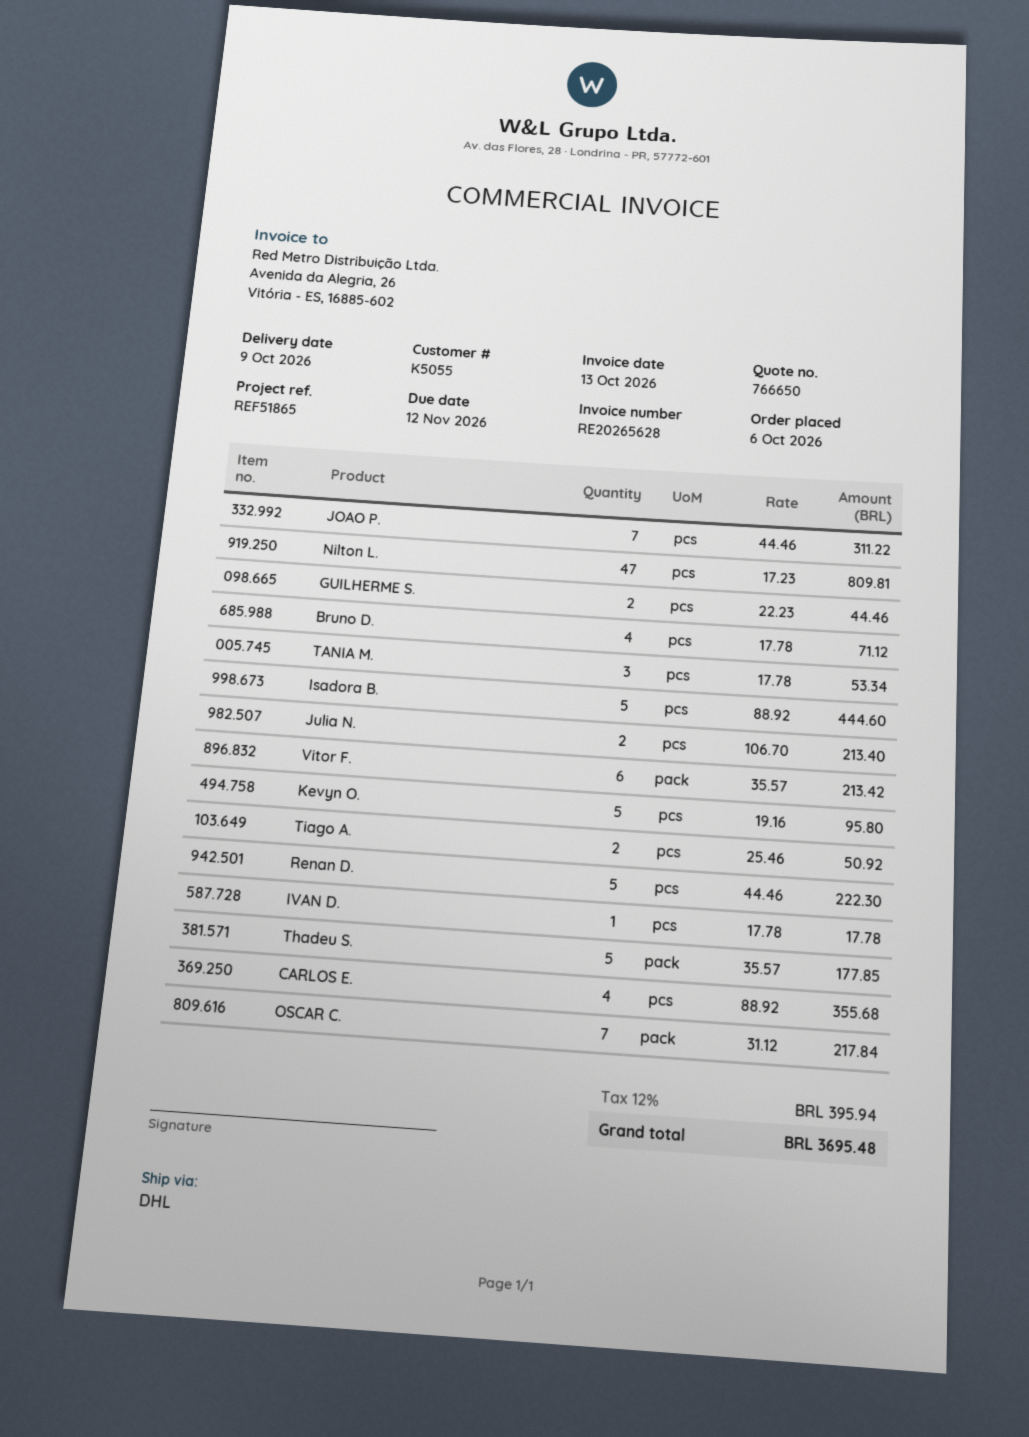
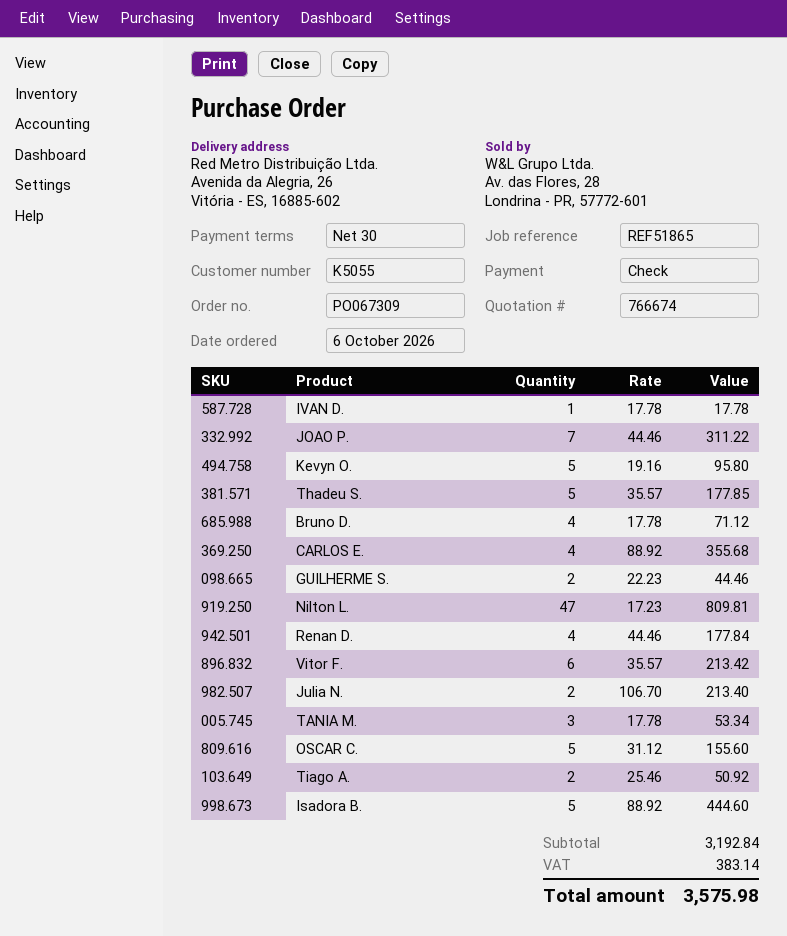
quote number: 766650 -> 766674
Renan D.: 5 x 44.46 = 222.30 -> 4 x 44.46 = 177.84
OSCAR C.: 7 x 31.12 = 217.84 -> 5 x 31.12 = 155.60
tax: 395.94 -> 383.14
total: 3695.48 -> 3575.98

